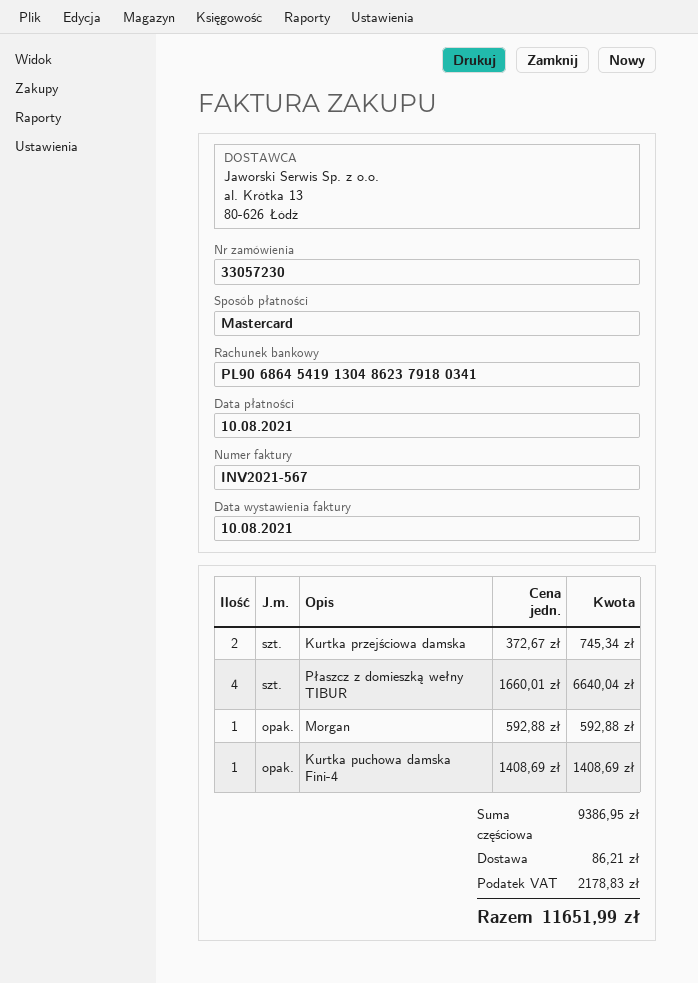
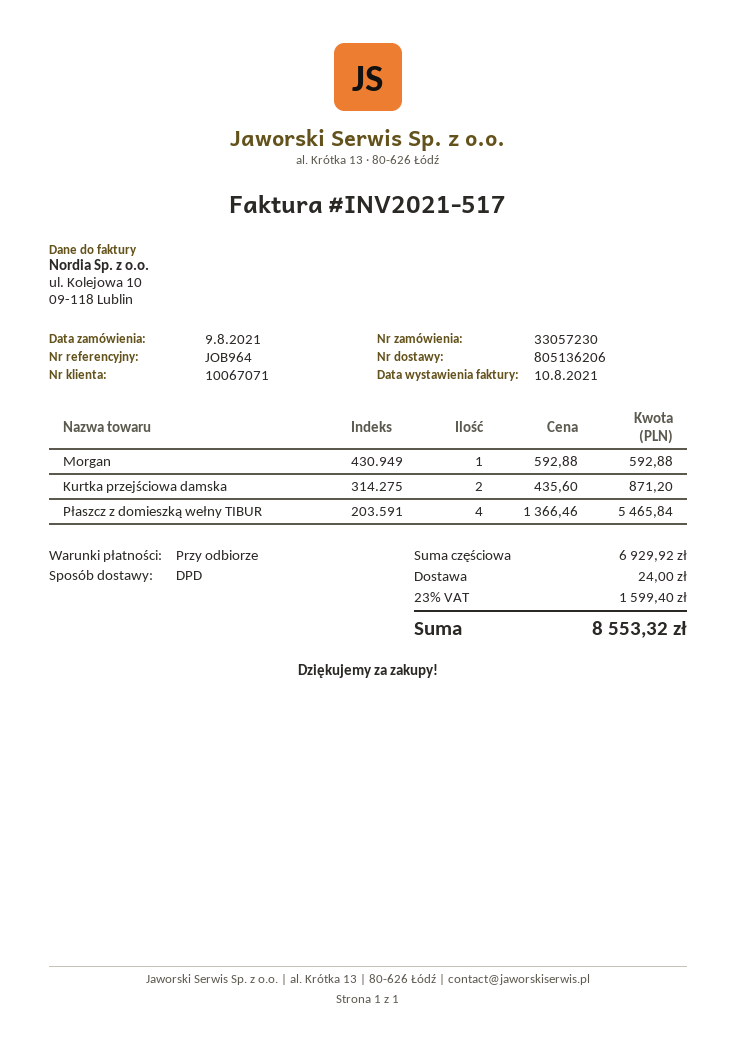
invoice number: INV2021-567 -> INV2021-517
Kurtka przejściowa damska: 2 x 372.67 = 745.34 -> 2 x 435.60 = 871.20
Płaszcz z domieszką wełny TIBUR: 4 x 1660.01 = 6640.04 -> 4 x 1366.46 = 5465.84
Kurtka puchowa damska Fini-4: 1 x 1408.69 = 1408.69 -> none
subtotal: 9386.95 -> 6929.92
shipping: 86.21 -> 24.00
tax: 2178.83 -> 1599.40
total: 11651.99 -> 8553.32

